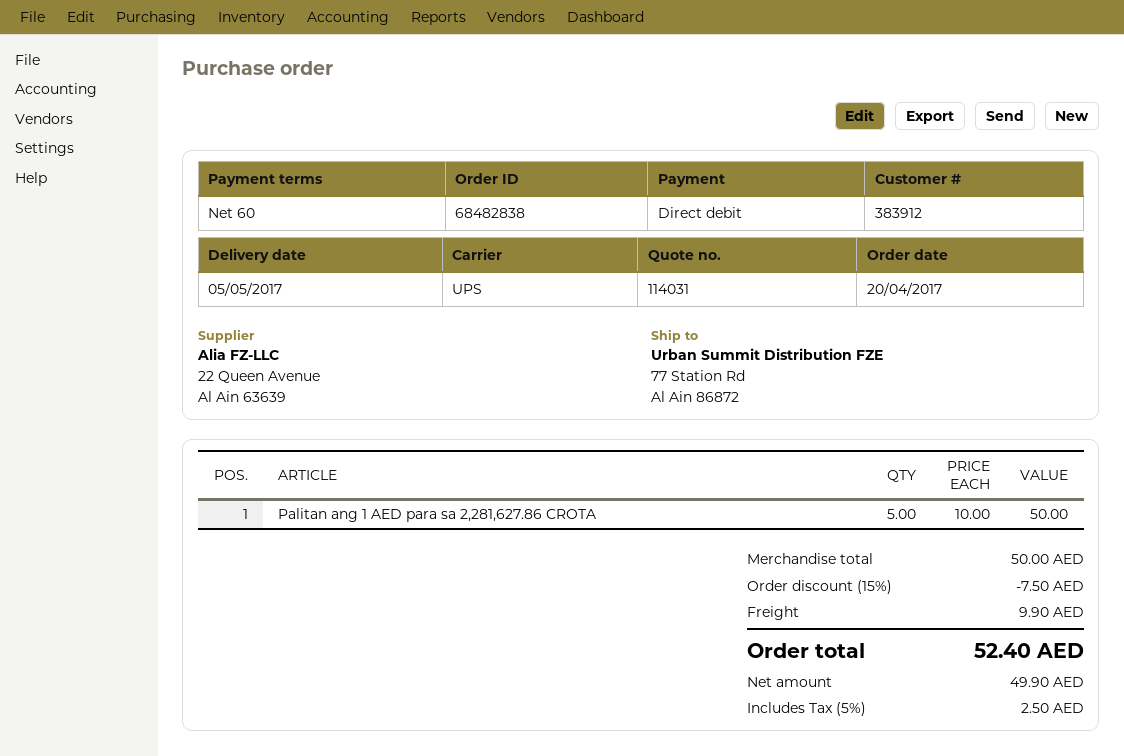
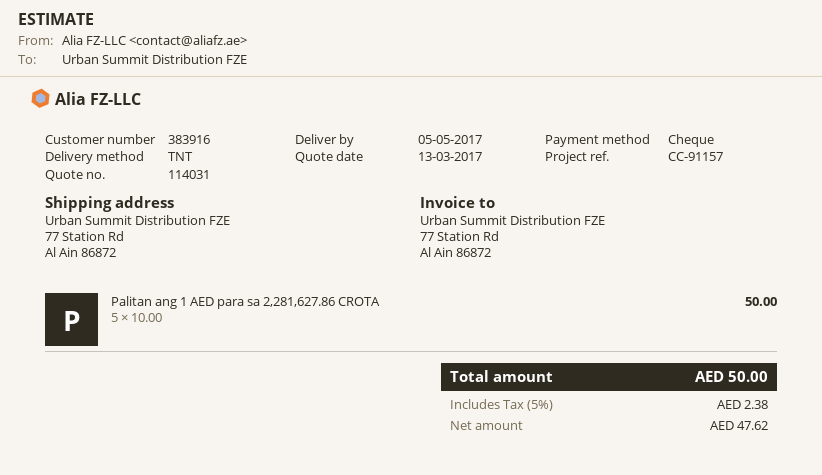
customer number: 383912 -> 383916
payment method: direct debit -> cheque
shipping method: UPS -> TNT
discount: 15% = 7.50 -> none
shipping: 9.90 -> none
net: 49.90 -> 47.62
tax: 5% = 2.50 -> 5% = 2.38
total: 52.40 -> 50.00

